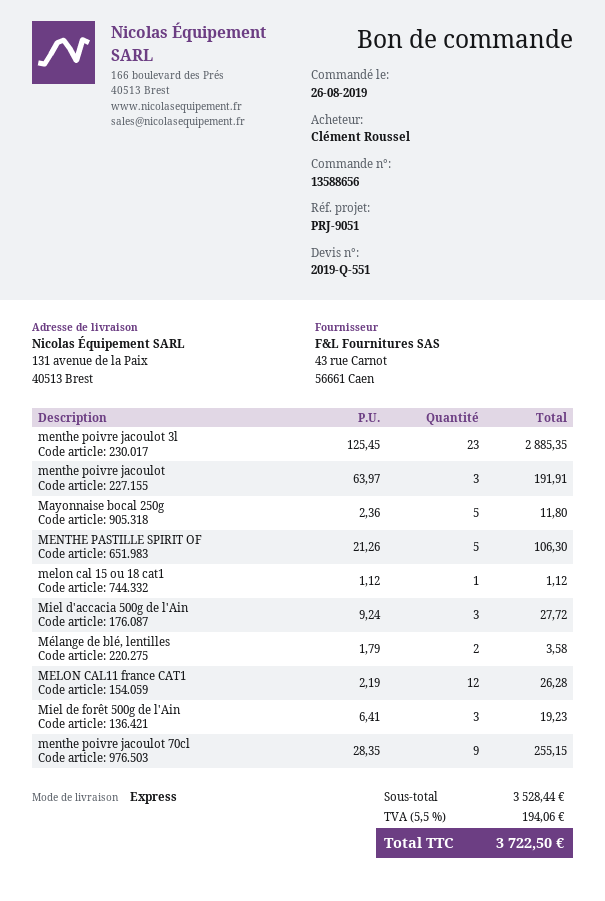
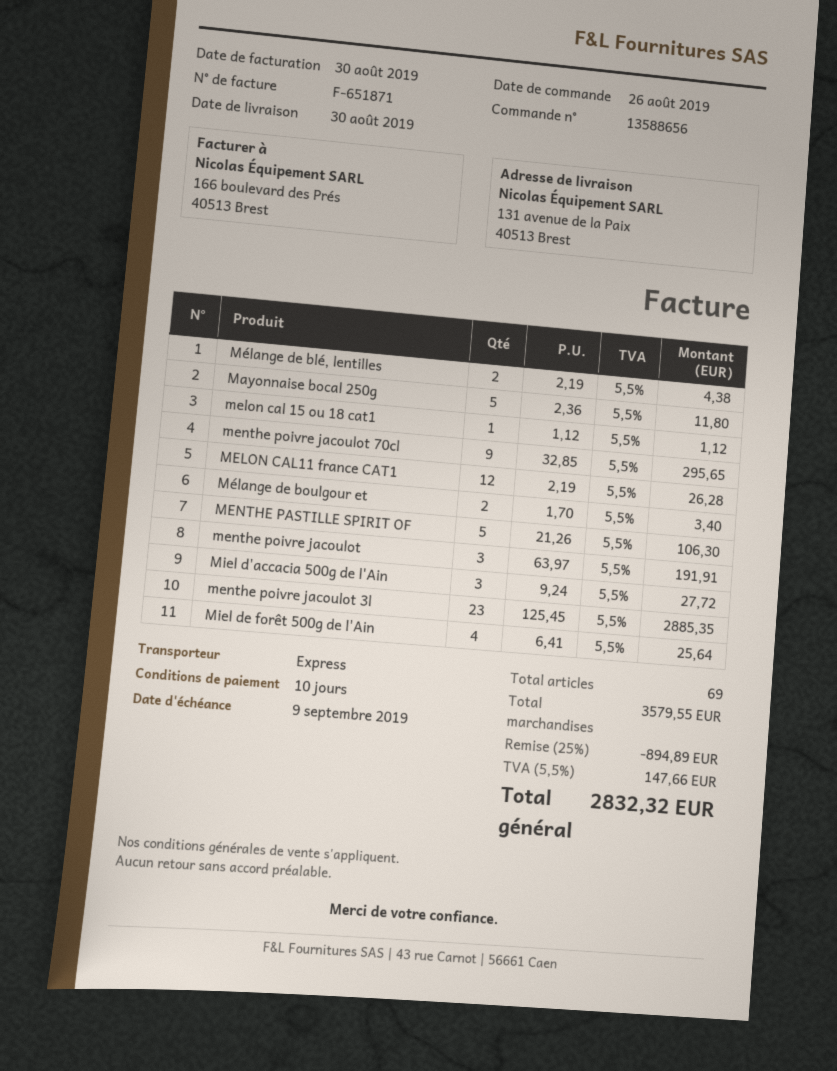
Mélange de blé, lentilles: 2 x 1.79 = 3.58 -> 2 x 2.19 = 4.38
Miel de forêt 500g de l'Ain: 3 x 6.41 = 19.23 -> 4 x 6.41 = 25.64
menthe poivre jacoulot 70cl: 9 x 28.35 = 255.15 -> 9 x 32.85 = 295.65
Mélange de boulgour et: none -> 2 x 1.70 = 3.40
subtotal: 3528.44 -> 3579.55
discount: none -> 25% = 894.89
tax: 5.5% = 194.06 -> 5.5% = 147.66
total: 3722.50 -> 2832.32

